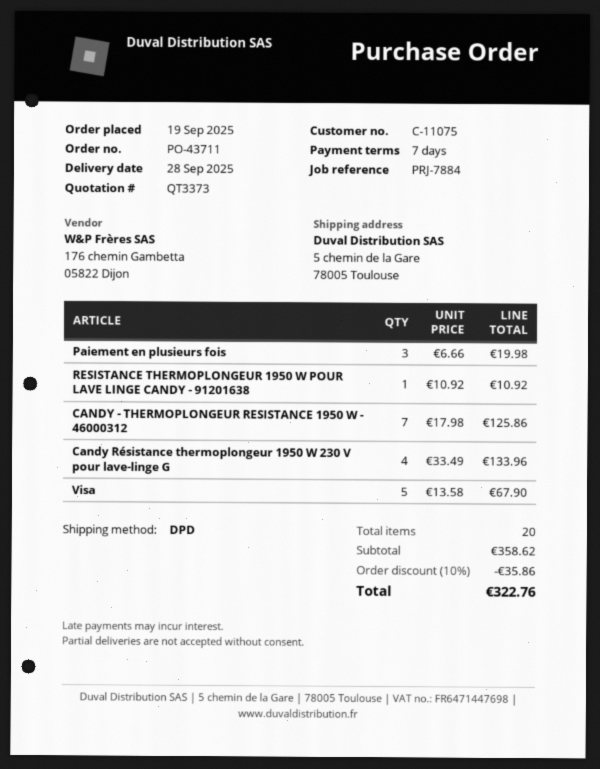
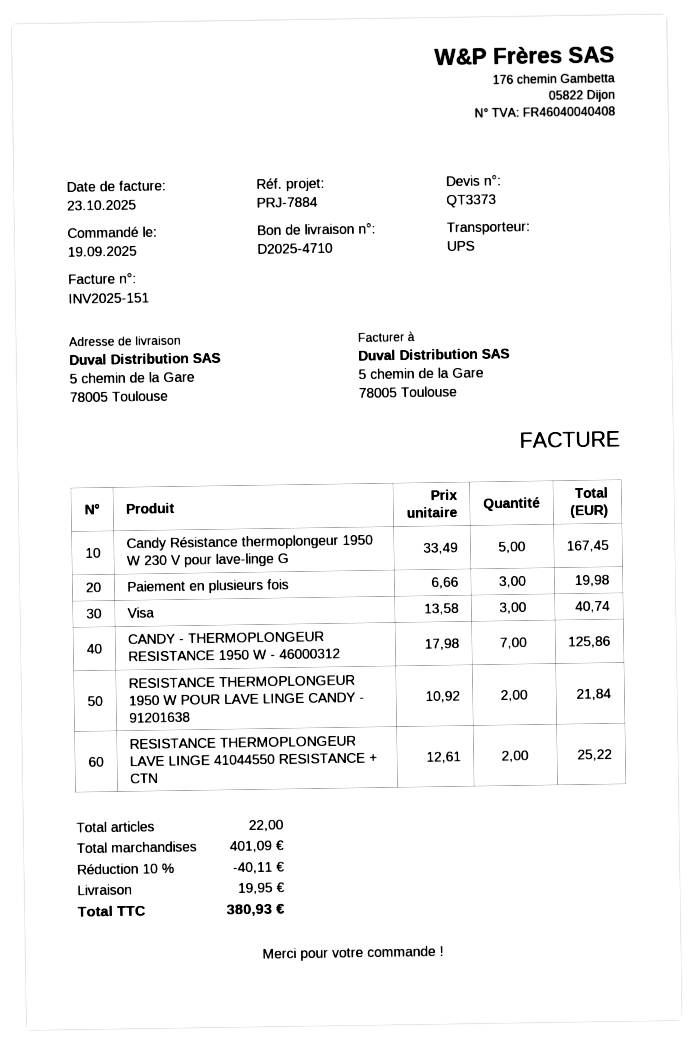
shipping method: DPD -> UPS
RESISTANCE THERMOPLONGEUR 1950 W POUR LAVE LINGE CANDY - 91201638: 1 x 10.92 = 10.92 -> 2 x 10.92 = 21.84
Candy Résistance thermoplongeur 1950 W 230 V pour lave-linge G: 4 x 33.49 = 133.96 -> 5 x 33.49 = 167.45
Visa: 5 x 13.58 = 67.90 -> 3 x 13.58 = 40.74
RESISTANCE THERMOPLONGEUR LAVE LINGE 41044550 RESISTANCE + CTN: none -> 2 x 12.61 = 25.22
total quantity: 20 -> 22
subtotal: 358.62 -> 401.09
discount: 10% = 35.86 -> 10% = 40.11
shipping: none -> 19.95
total: 322.76 -> 380.93

